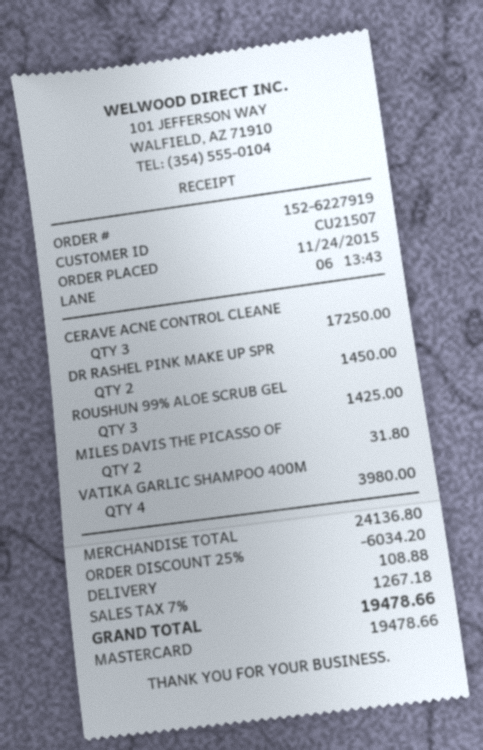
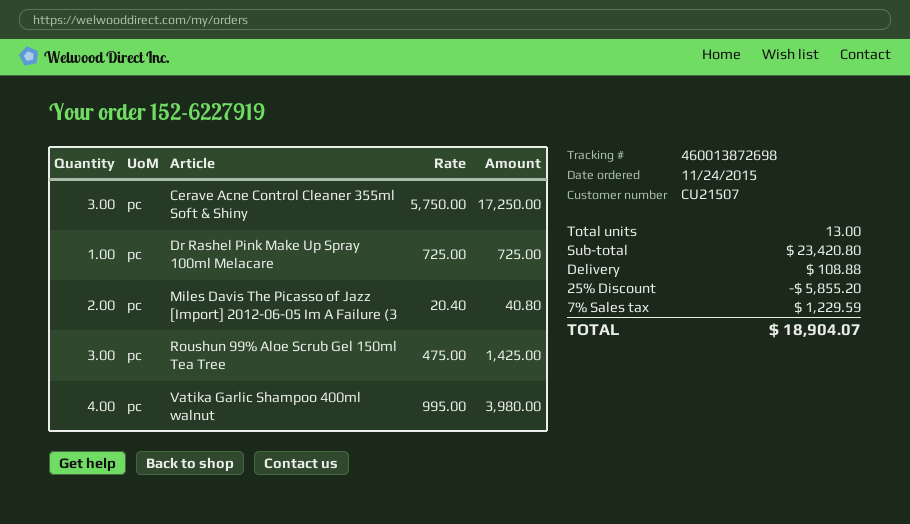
DR RASHEL PINK MAKE UP SPR: 2 for 1450.00 -> 1 for 725.00
MILES DAVIS THE PICASSO OF: 2 for 31.80 -> 2 for 40.80
subtotal: 24136.80 -> 23420.80
discount: 25% = 6034.20 -> 25% = 5855.20
tax: 7% = 1267.18 -> 7% = 1229.59
total: 19478.66 -> 18904.07

